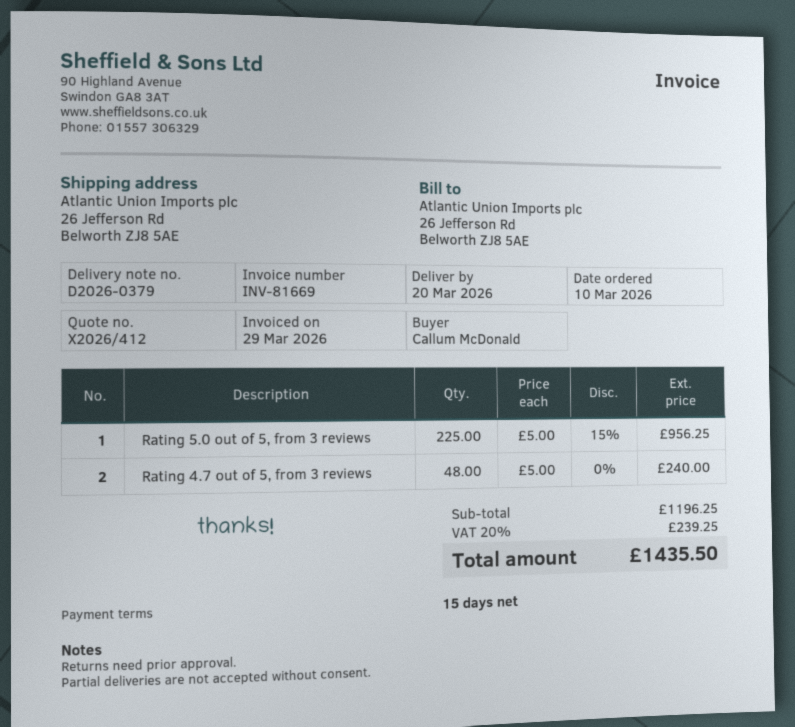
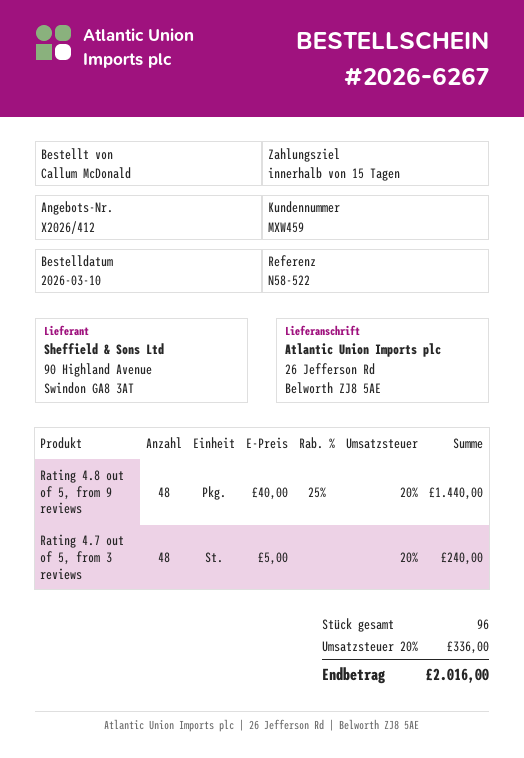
Rating 5.0 out of 5, from 3 reviews: 225 x 5.00 - 15% = 956.25 -> none
Rating 4.8 out of 5, from 9 reviews: none -> 48 x 40.00 - 25% = 1440.00
tax: 20% = 239.25 -> 20% = 336.00
total: 1435.50 -> 2016.00

